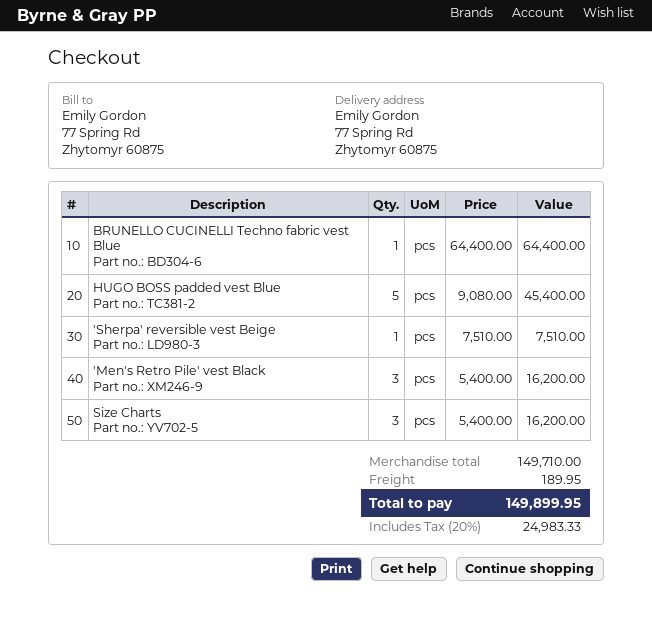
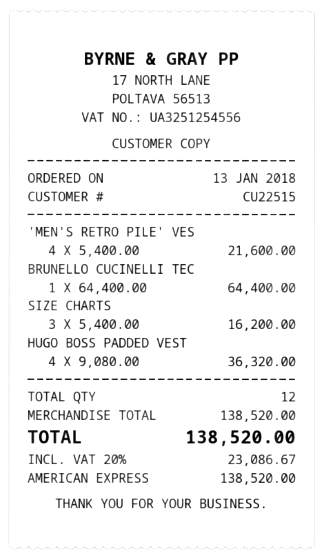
HUGO BOSS padded vest Blue: 5 x 9080.00 = 45400.00 -> 4 x 9080.00 = 36320.00
'Sherpa' reversible vest Beige: 1 x 7510.00 = 7510.00 -> none
'Men's Retro Pile' vest Black: 3 x 5400.00 = 16200.00 -> 4 x 5400.00 = 21600.00
subtotal: 149710.00 -> 138520.00
shipping: 189.95 -> none
tax: 20% = 24983.33 -> 20% = 23086.67
total: 149899.95 -> 138520.00

